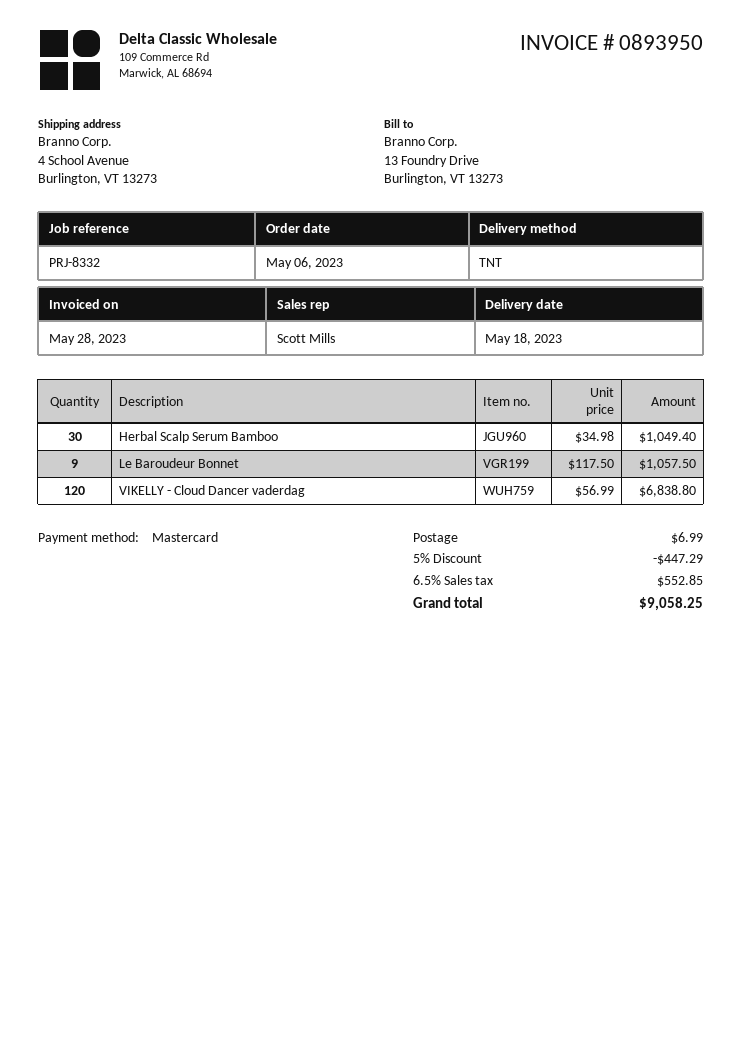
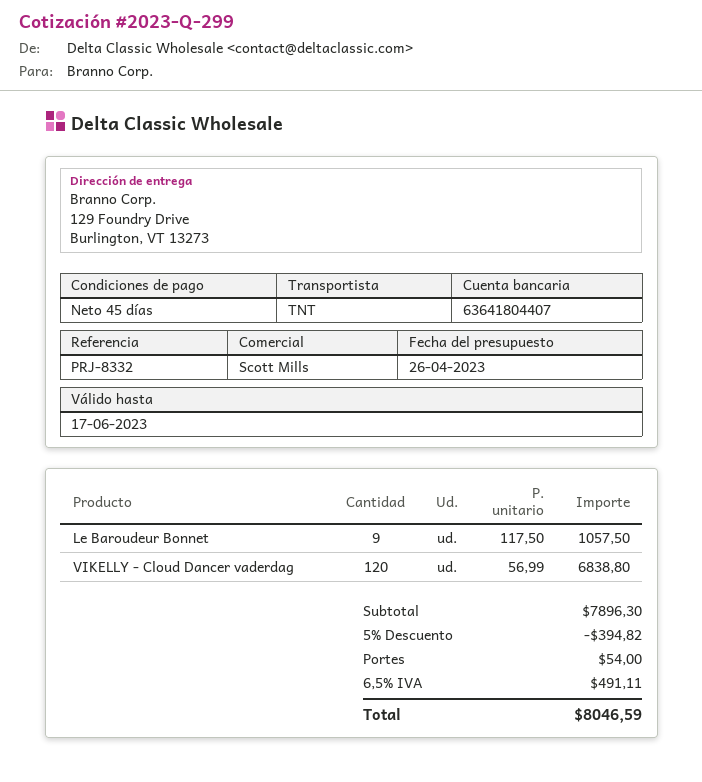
ship to: 4 School Avenue, Burlington, VT 13273 -> 129 Foundry Drive, Burlington, VT 13273
Herbal Scalp Serum Bamboo: 30 x 34.98 = 1049.40 -> none
discount: 5% = 447.29 -> 5% = 394.82
shipping: 6.99 -> 54.00
tax: 6.5% = 552.85 -> 6.5% = 491.11
total: 9058.25 -> 8046.59

